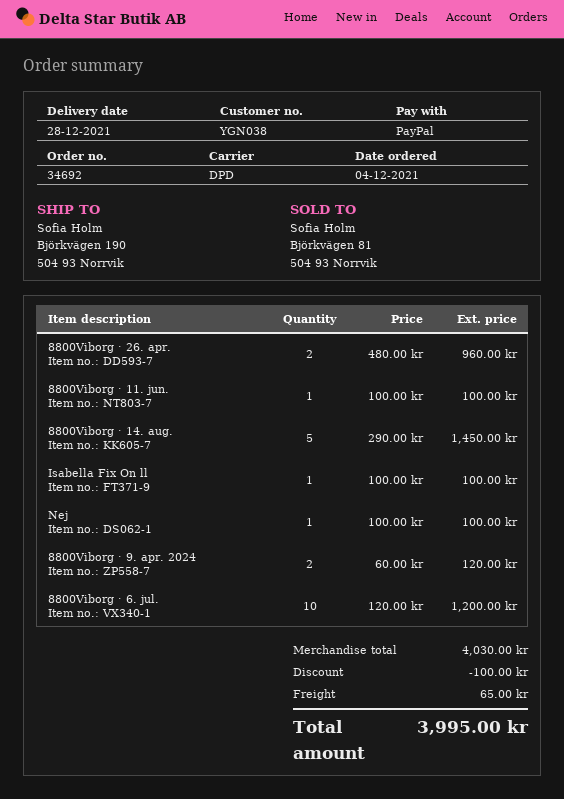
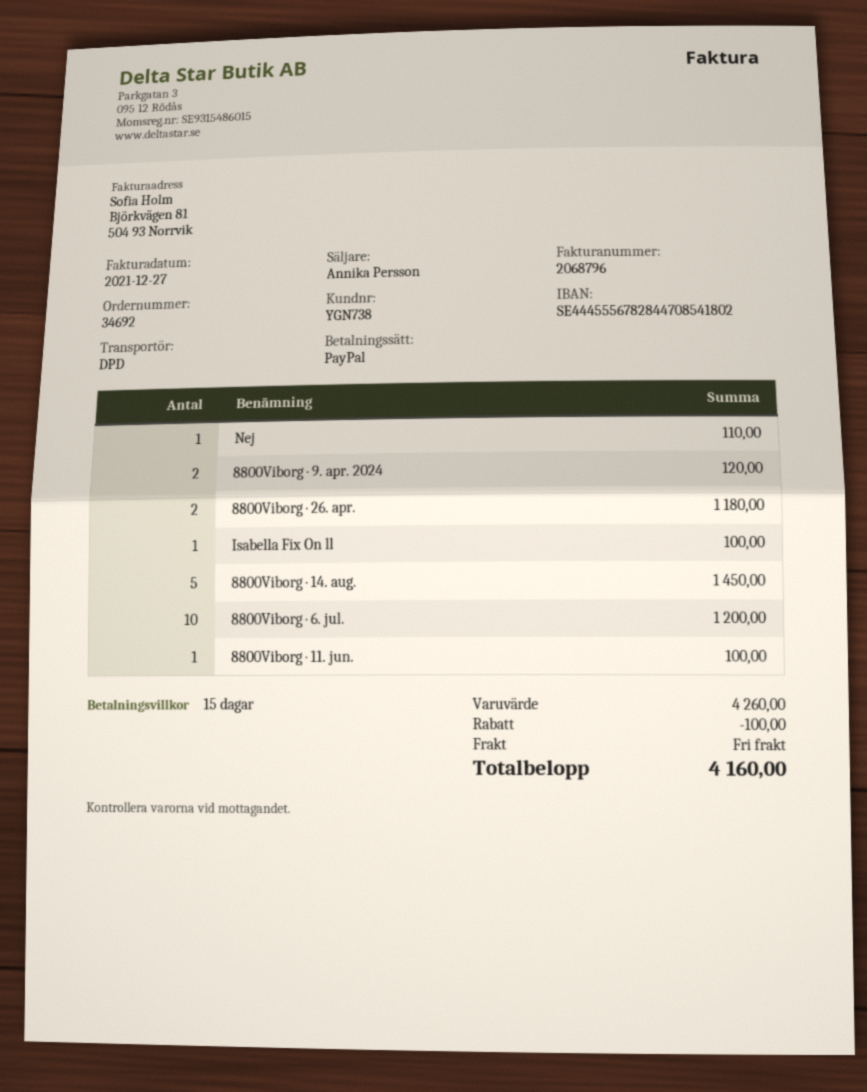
customer number: YGN038 -> YGN738
8800Viborg · 26. apr.: 2 for 960.00 -> 2 for 1180.00
Nej: 1 for 100.00 -> 1 for 110.00
subtotal: 4030.00 -> 4260.00
shipping: 65.00 -> 0.00
total: 3995.00 -> 4160.00

